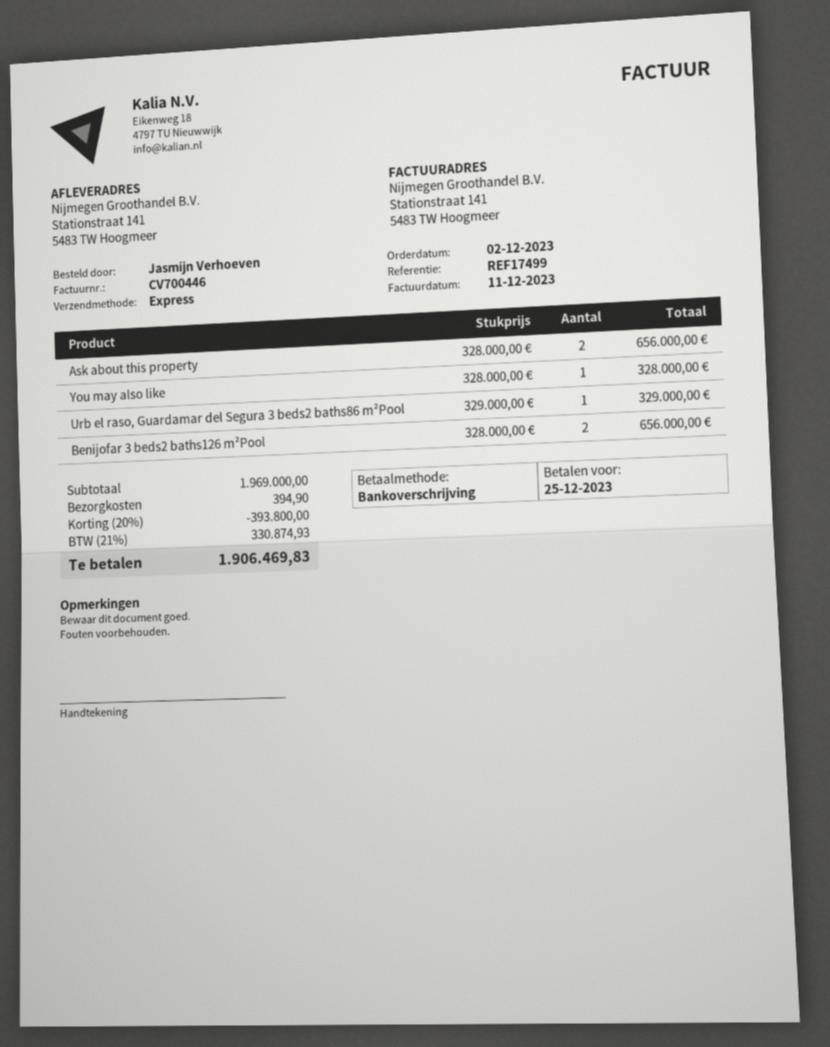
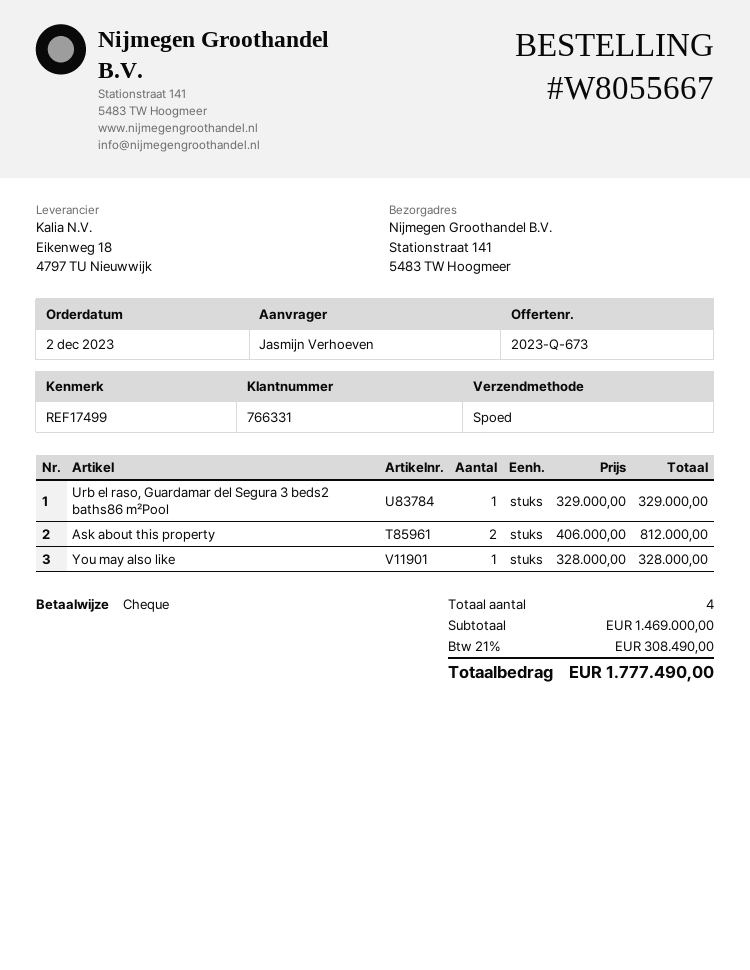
payment method: bank transfer -> cheque
Ask about this property: 2 x 328000.00 = 656000.00 -> 2 x 406000.00 = 812000.00
Benijofar 3 beds2 baths126 m²Pool: 2 x 328000.00 = 656000.00 -> none
subtotal: 1969000.00 -> 1469000.00
discount: 20% = 393800.00 -> none
shipping: 394.90 -> none
tax: 21% = 330874.93 -> 21% = 308490.00
total: 1906469.83 -> 1777490.00

